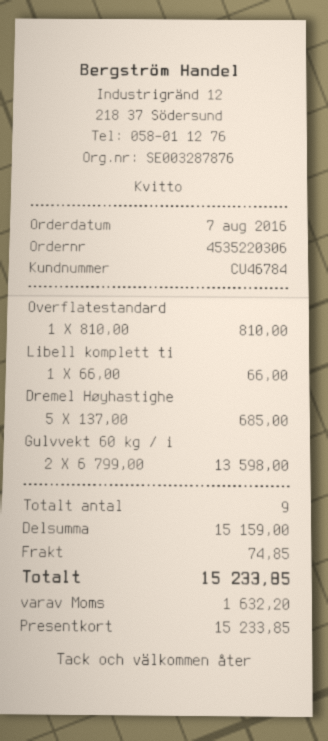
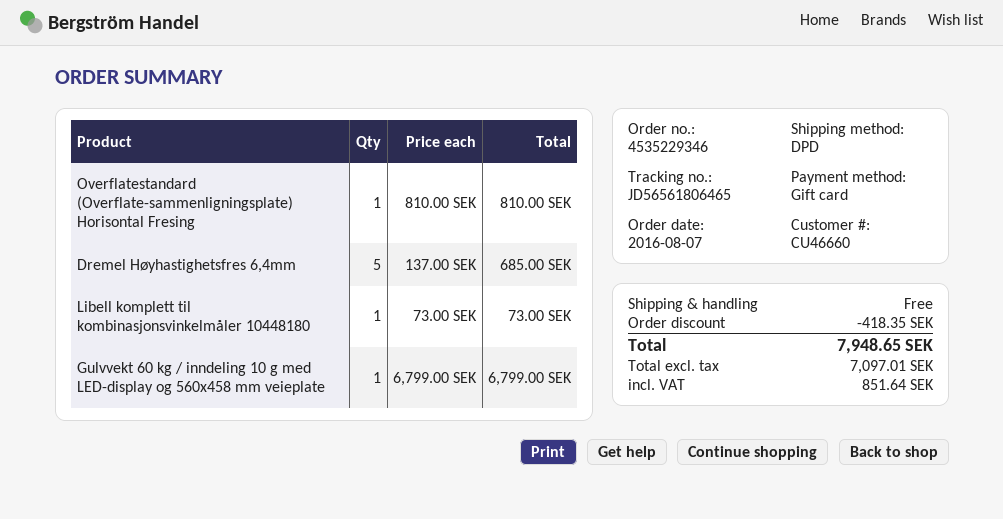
order number: 4535220306 -> 4535229346
customer number: CU46784 -> CU46660
Libell komplett ti: 1 x 66.00 = 66.00 -> 1 x 73.00 = 73.00
Gulvvekt 60 kg / i: 2 x 6799.00 = 13598.00 -> 1 x 6799.00 = 6799.00
discount: none -> 418.35
shipping: 74.85 -> 0.00
tax: 1632.20 -> 851.64
total: 15233.85 -> 7948.65

